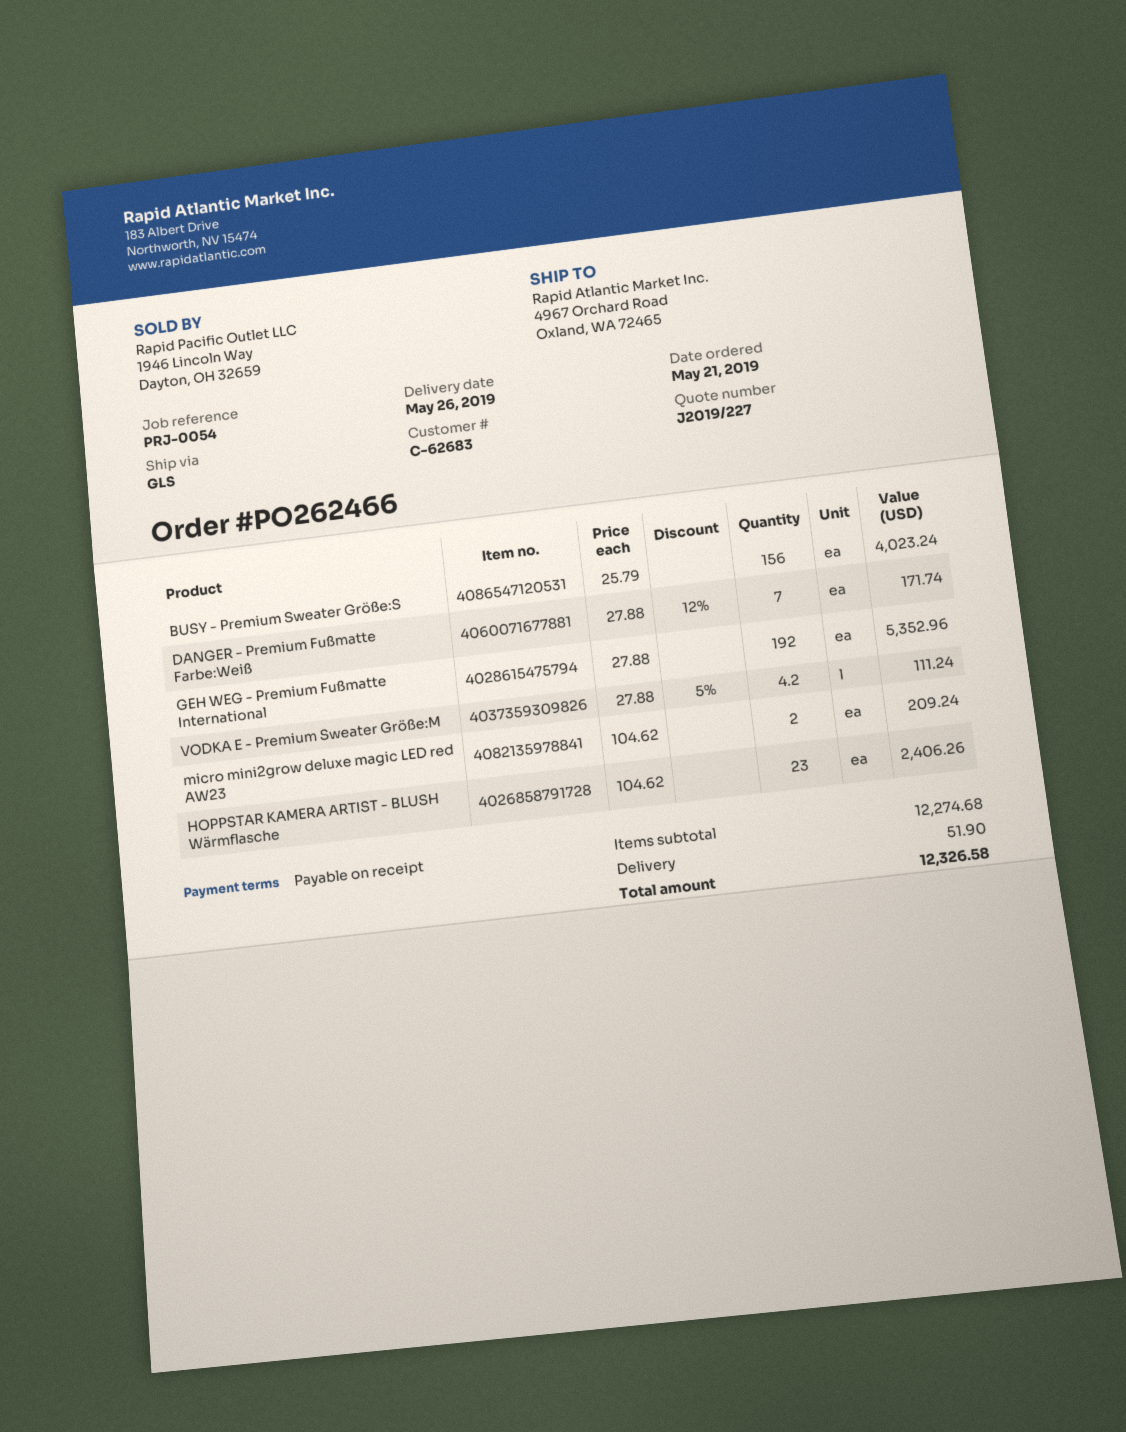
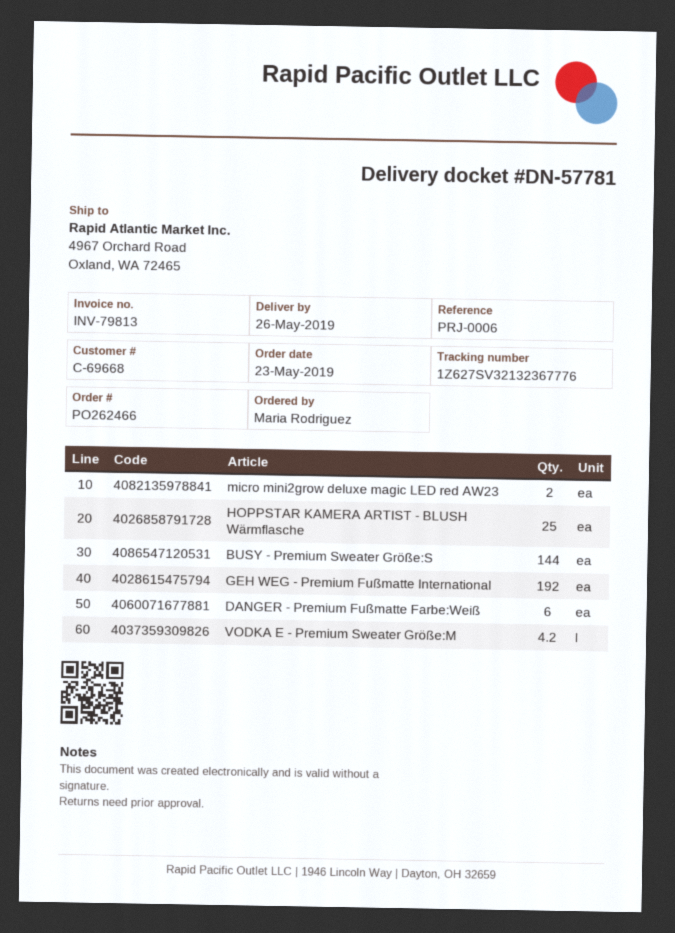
order date: 2019-05-21 -> 2019-05-23
customer number: C-62683 -> C-69668
reference: PRJ-0054 -> PRJ-0006
BUSY - Premium Sweater Größe:S: 156 -> 144
DANGER - Premium Fußmatte Farbe:Weiß: 7 -> 6
HOPPSTAR KAMERA ARTIST - BLUSH Wärmflasche: 23 -> 25

